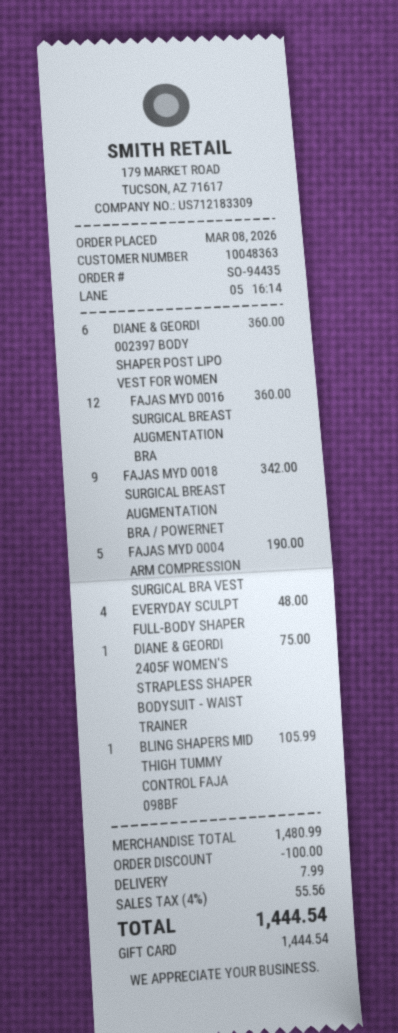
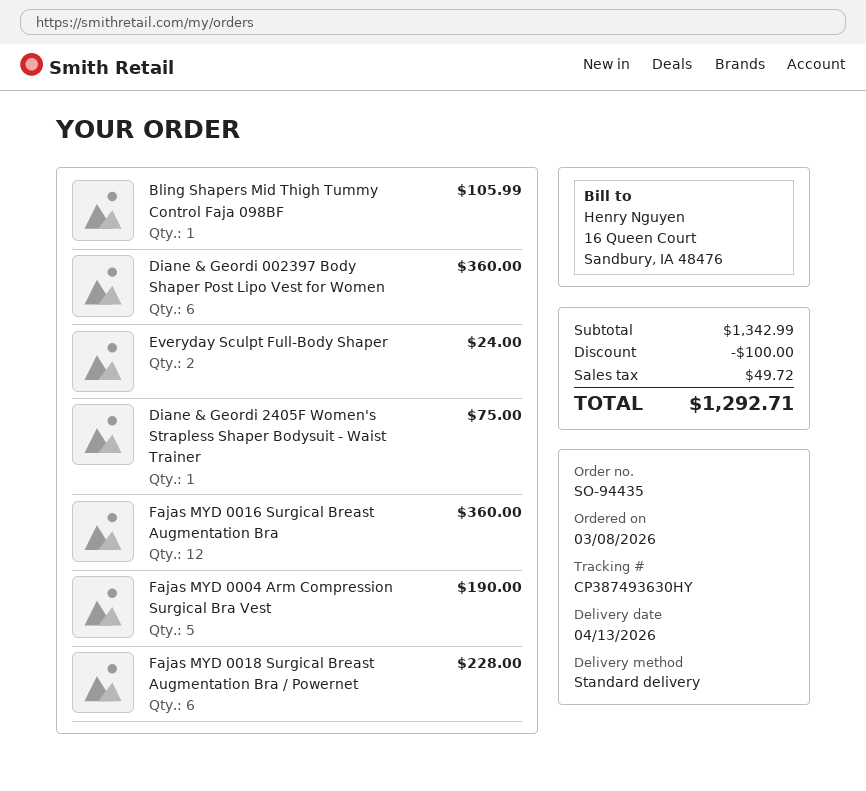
FAJAS MYD 0018 SURGICAL BREAST AUGMENTATION BRA / POWERNET: 9 for 342.00 -> 6 for 228.00
EVERYDAY SCULPT FULL-BODY SHAPER: 4 for 48.00 -> 2 for 24.00
subtotal: 1480.99 -> 1342.99
shipping: 7.99 -> none
tax: 55.56 -> 49.72
total: 1444.54 -> 1292.71

